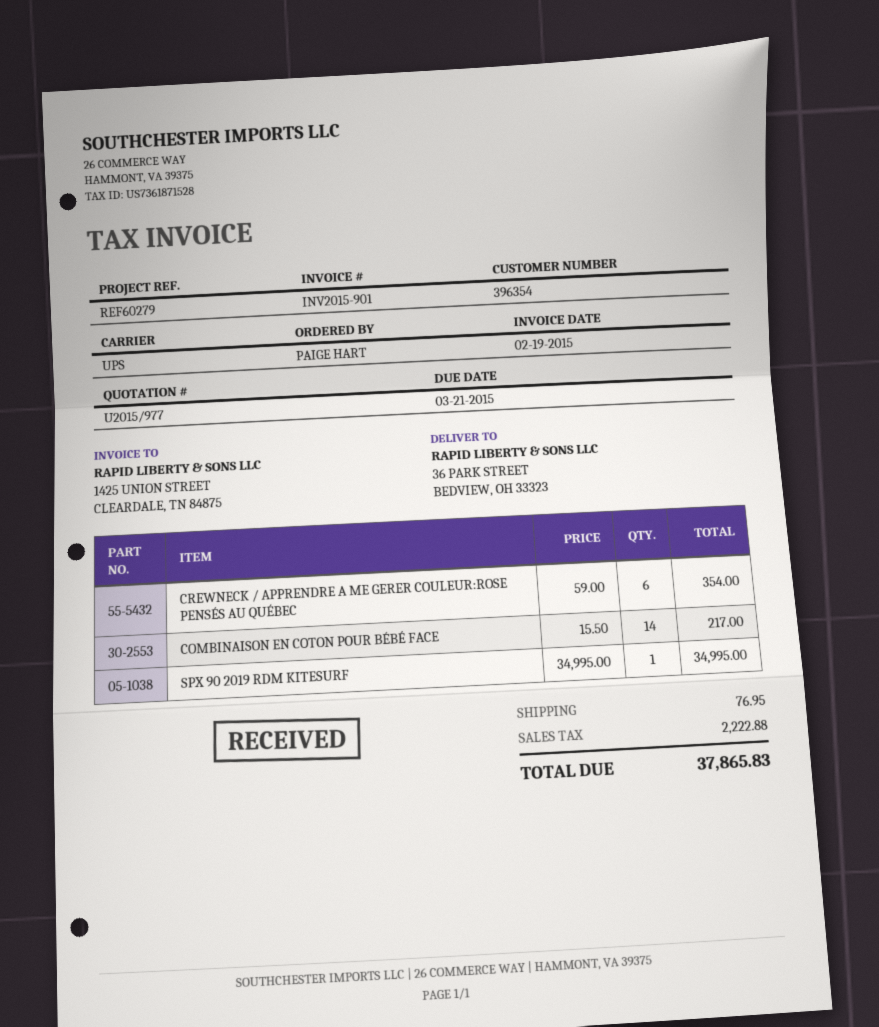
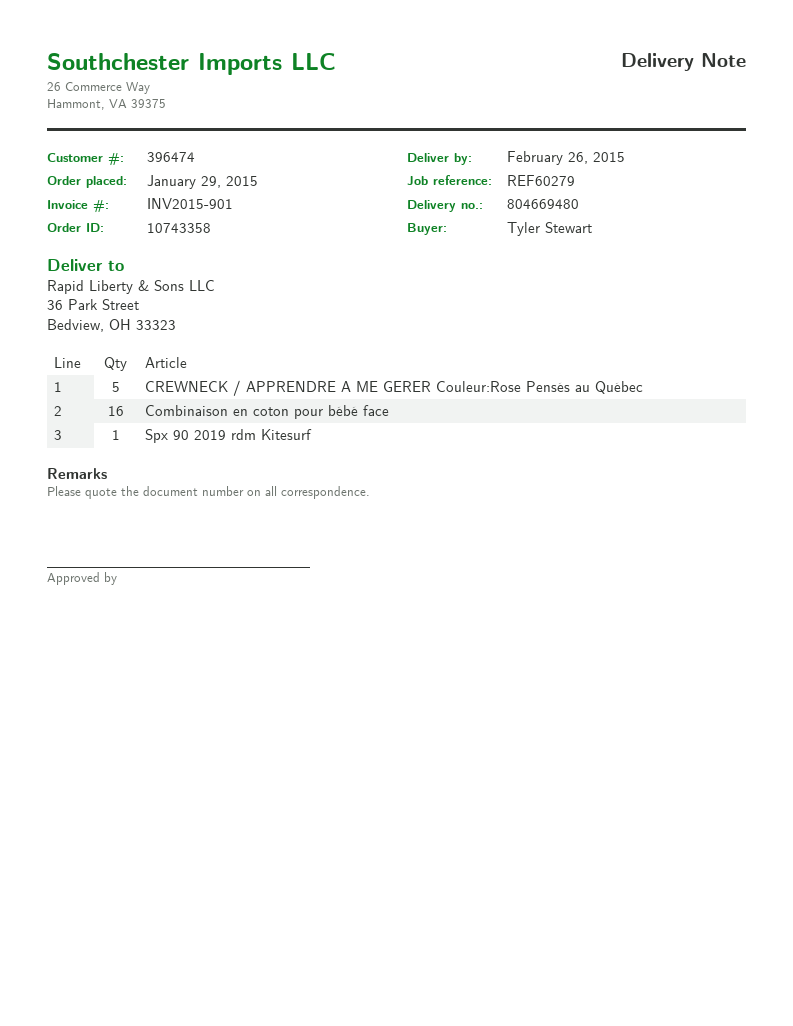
customer number: 396354 -> 396474
ordered by: PAIGE HART -> Tyler Stewart
CREWNECK / APPRENDRE A ME GERER COULEUR:ROSE PENSÉS AU QUÉBEC: 6 -> 5
COMBINAISON EN COTON POUR BÉBÉ FACE: 14 -> 16

